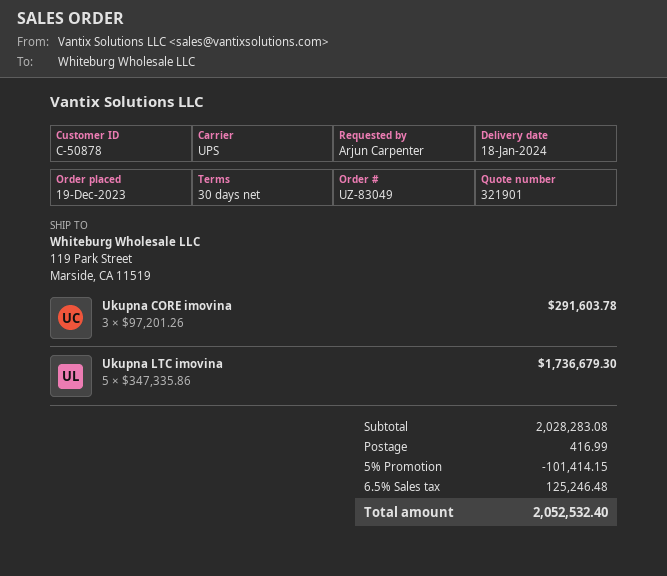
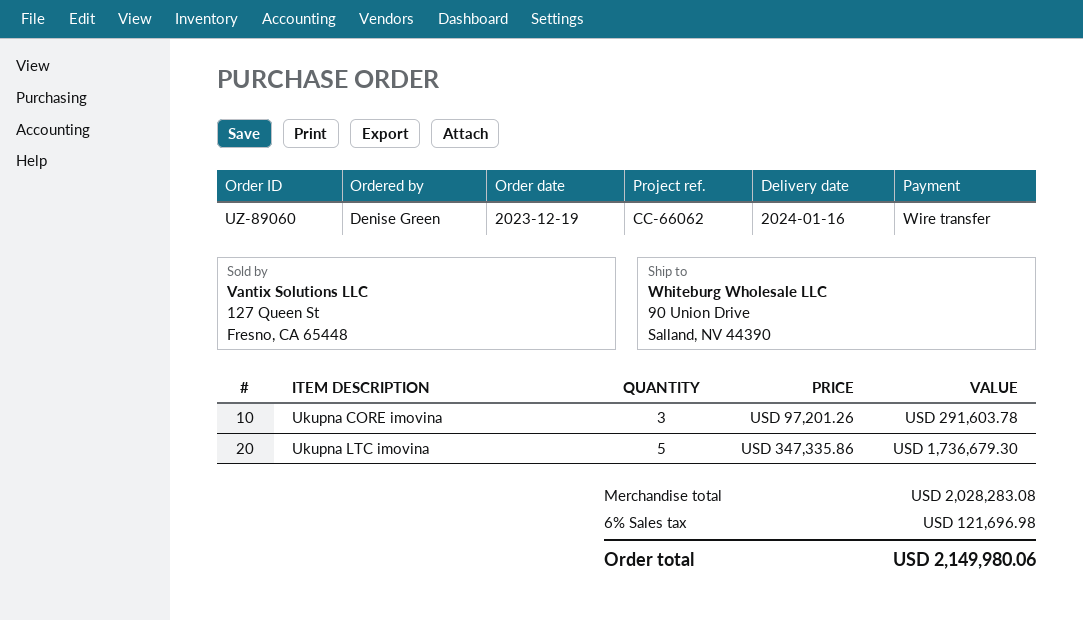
order number: UZ-83049 -> UZ-89060
delivery date: 2024-01-18 -> 2024-01-16
ordered by: Arjun Carpenter -> Denise Green
ship to: 119 Park Street, Marside, CA 11519 -> 90 Union Drive, Salland, NV 44390
discount: 5% = 101414.15 -> none
shipping: 416.99 -> none
tax: 6.5% = 125246.48 -> 6% = 121696.98
total: 2052532.40 -> 2149980.06

